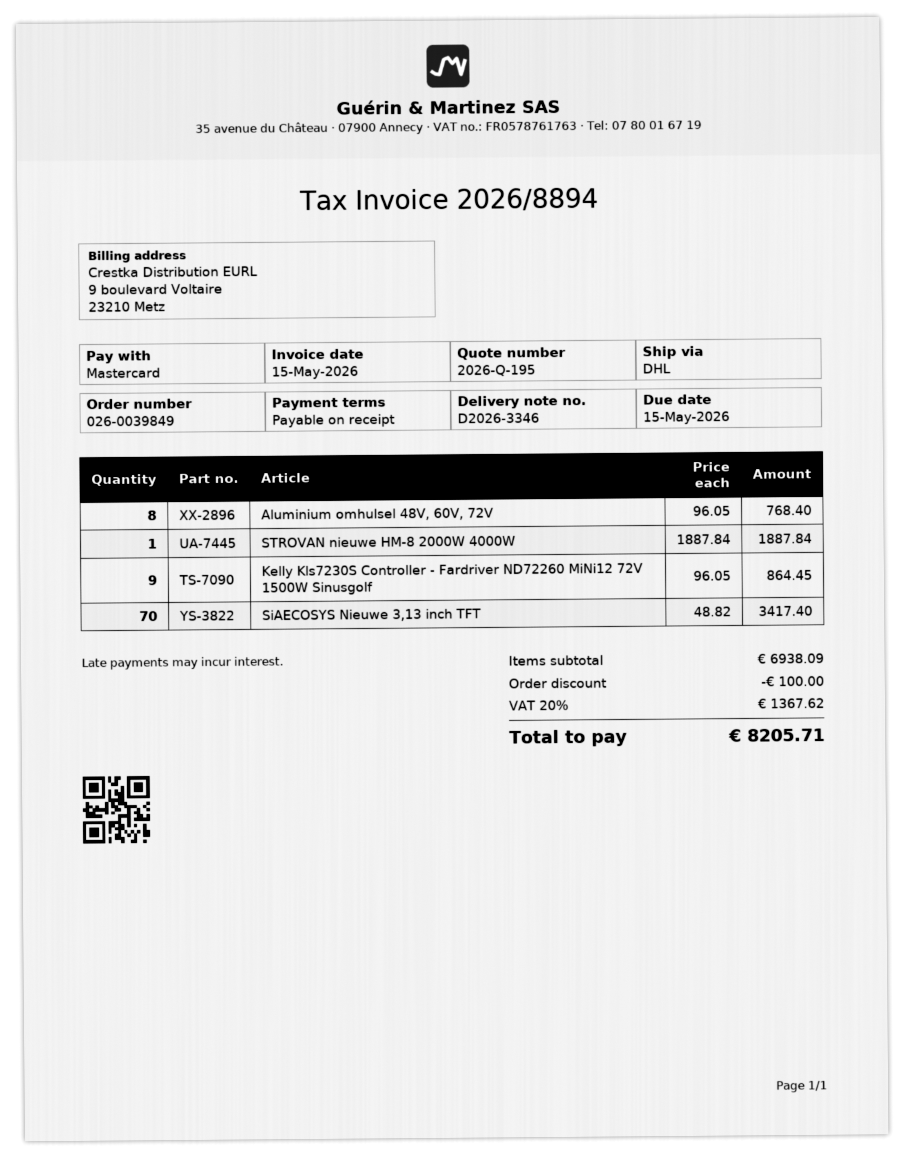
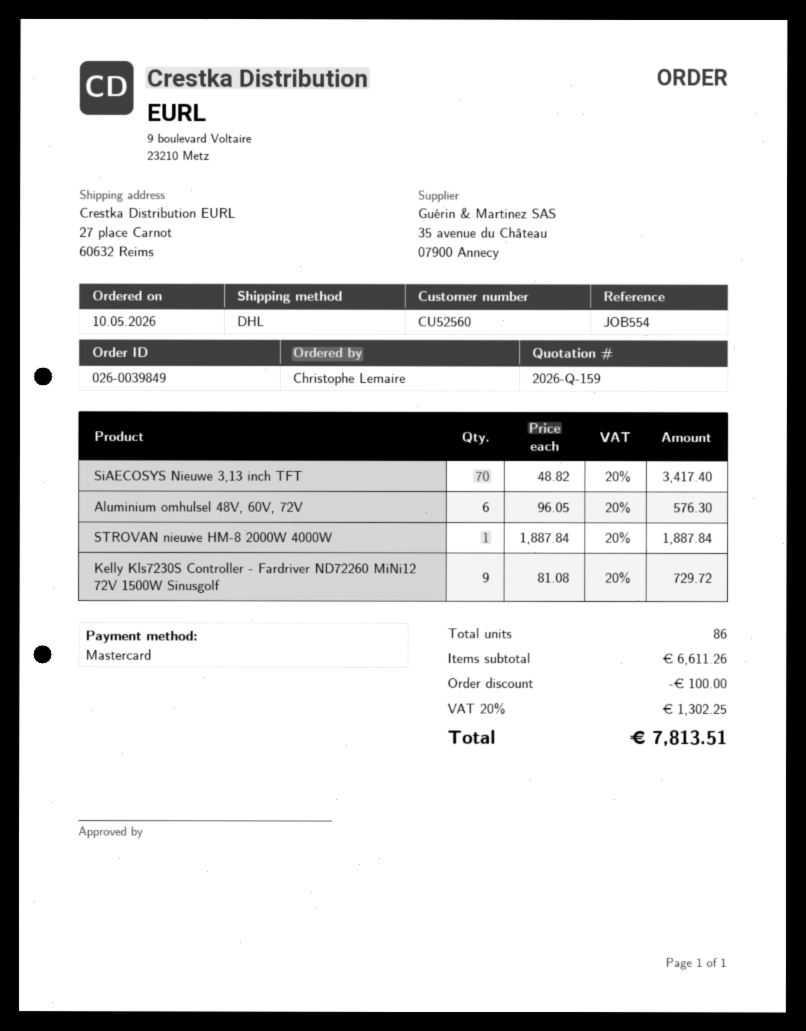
quote number: 2026-Q-195 -> 2026-Q-159
Aluminium omhulsel 48V, 60V, 72V: 8 x 96.05 = 768.40 -> 6 x 96.05 = 576.30
Kelly Kls7230S Controller - Fardriver ND72260 MiNi12 72V 1500W Sinusgolf: 9 x 96.05 = 864.45 -> 9 x 81.08 = 729.72
subtotal: 6938.09 -> 6611.26
tax: 20% = 1367.62 -> 20% = 1302.25
total: 8205.71 -> 7813.51

